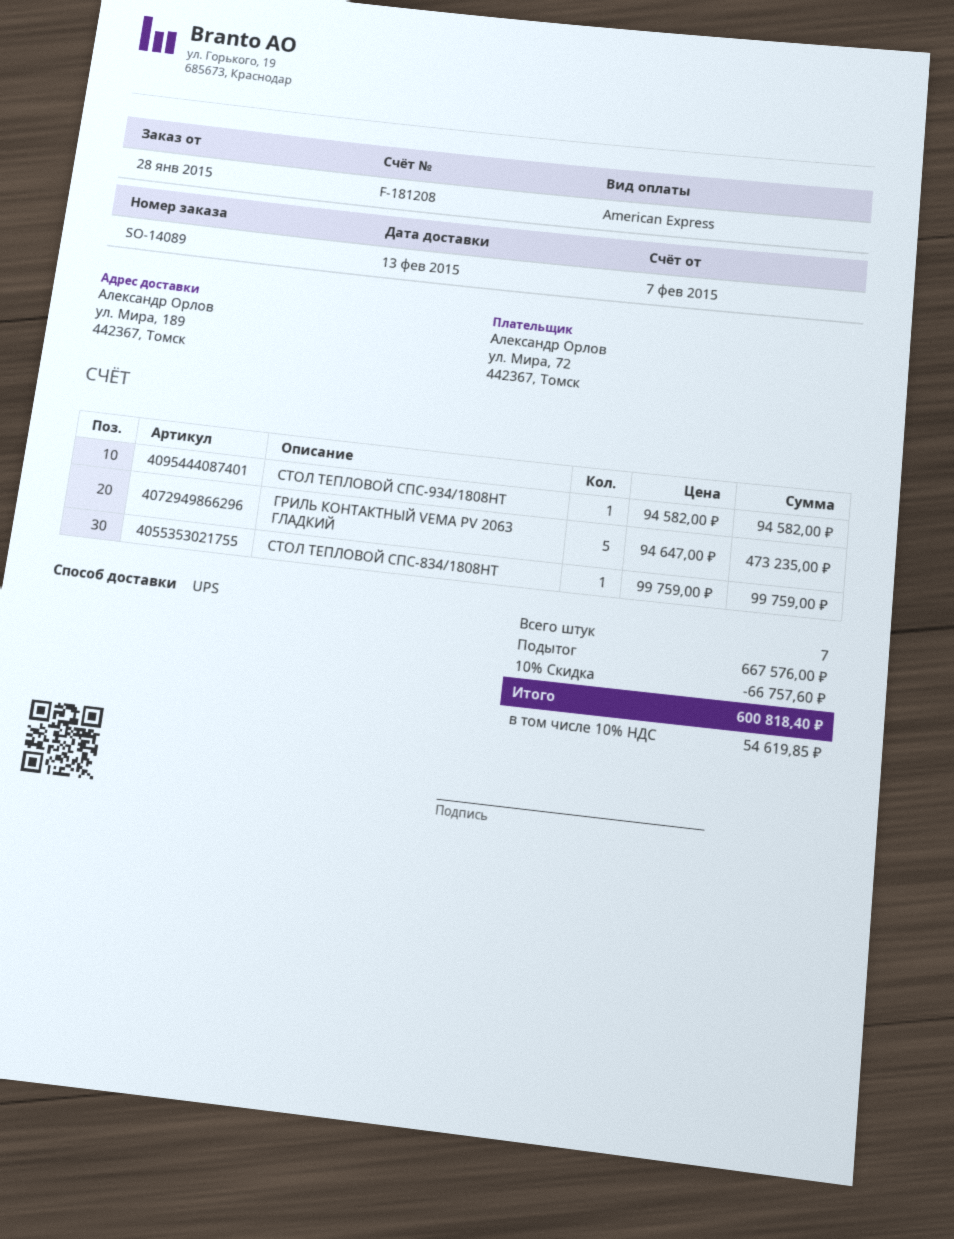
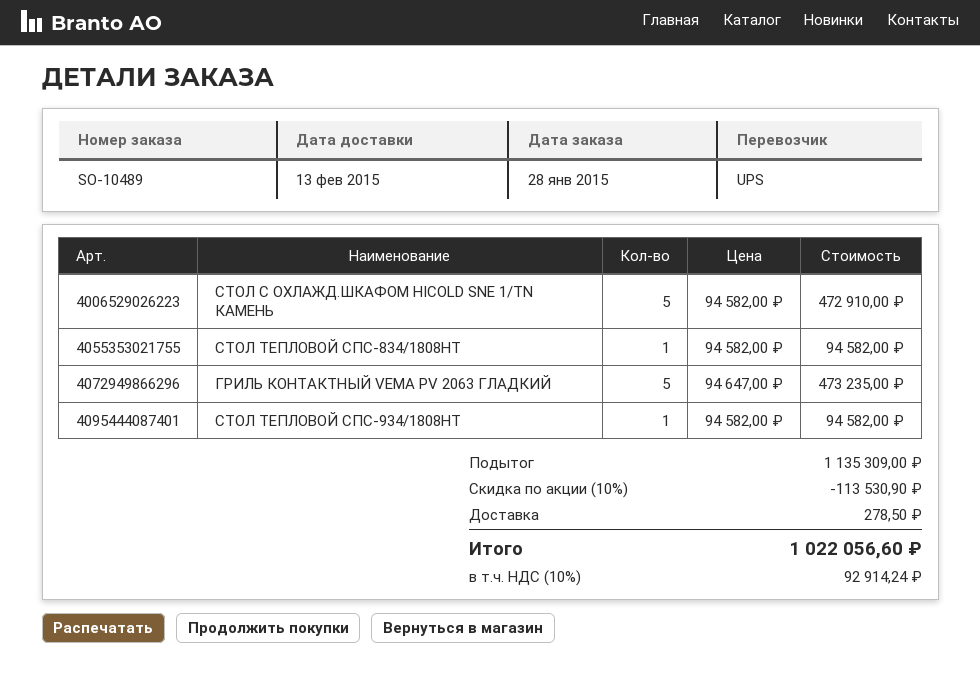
order number: SO-14089 -> SO-10489
СТОЛ ТЕПЛОВОЙ СПС-834/1808НТ: 1 x 99759.00 = 99759.00 -> 1 x 94582.00 = 94582.00
СТОЛ С ОХЛАЖД.ШКАФОМ HICOLD SNE 1/TN КАМЕНЬ: none -> 5 x 94582.00 = 472910.00
subtotal: 667576.00 -> 1135309.00
discount: 10% = 66757.60 -> 10% = 113530.90
shipping: none -> 278.50
tax: 10% = 54619.85 -> 10% = 92914.24
total: 600818.40 -> 1022056.60

